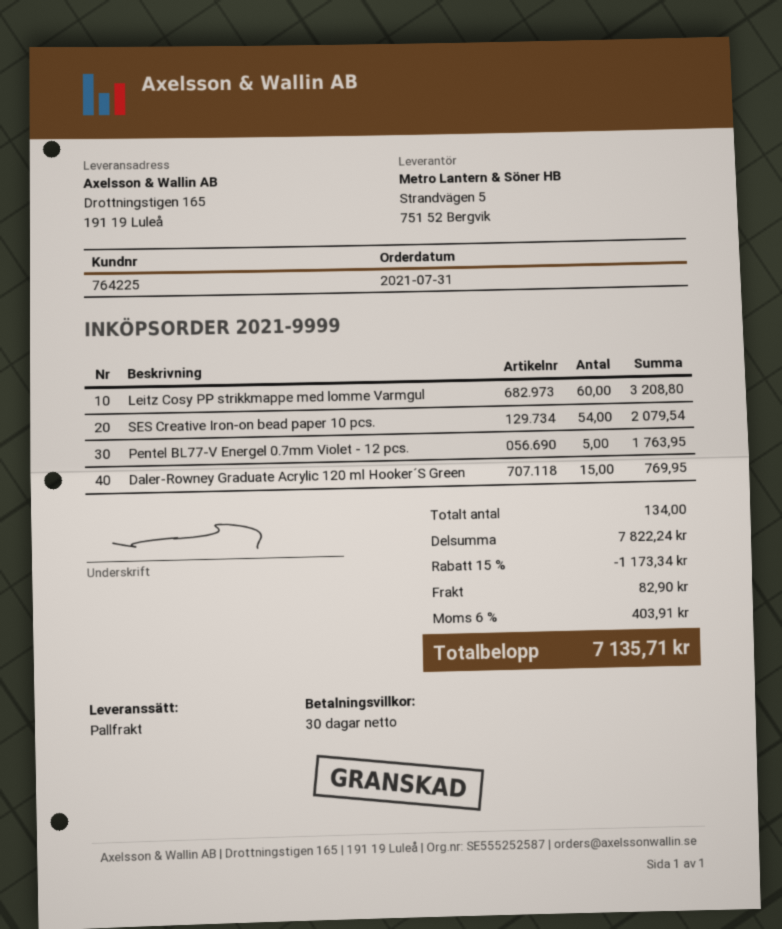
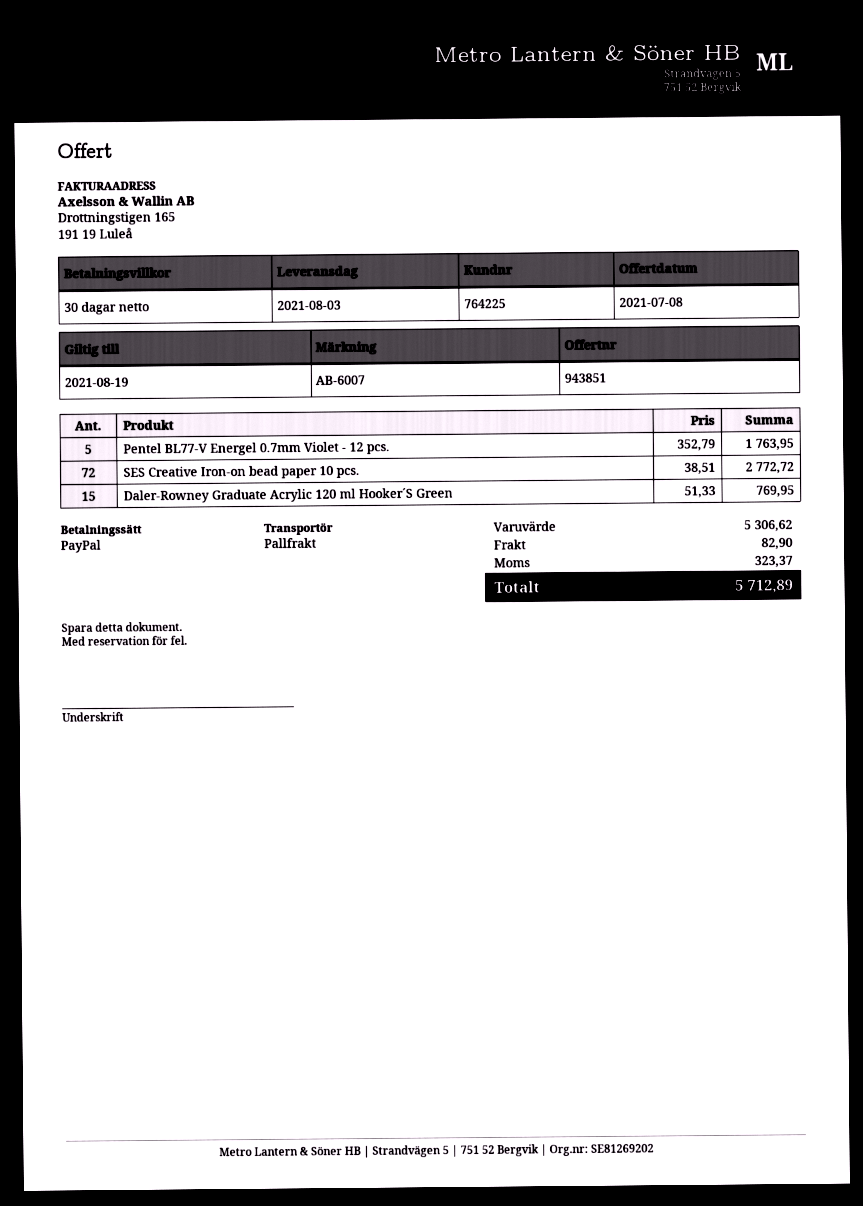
Leitz Cosy PP strikkmappe med lomme Varmgul: 60 for 3208.80 -> none
SES Creative Iron-on bead paper 10 pcs.: 54 for 2079.54 -> 72 for 2772.72
subtotal: 7822.24 -> 5306.62
discount: 15% = 1173.34 -> none
tax: 403.91 -> 323.37
total: 7135.71 -> 5712.89

